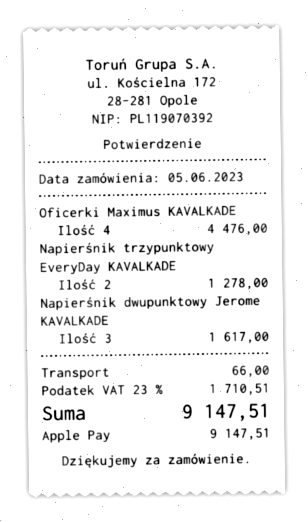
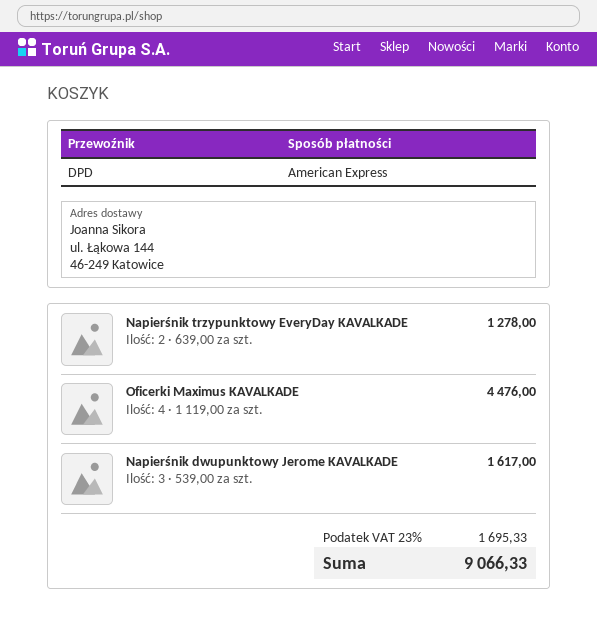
payment method: Apple Pay -> American Express
shipping: 66.00 -> none
tax: 23% = 1710.51 -> 23% = 1695.33
total: 9147.51 -> 9066.33

